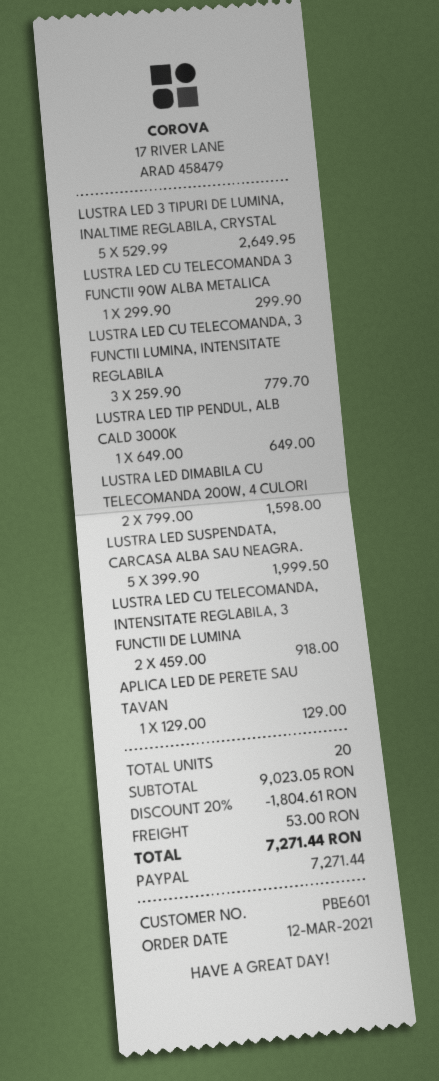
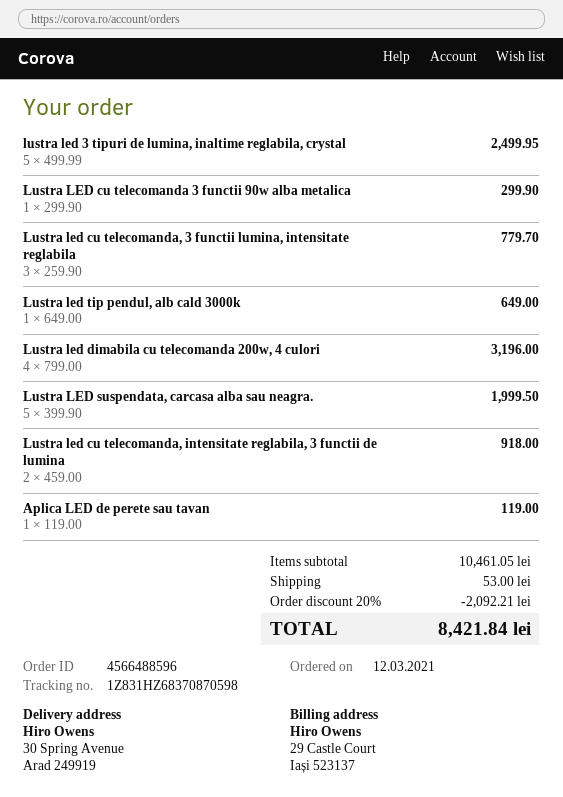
LUSTRA LED 3 TIPURI DE LUMINA, INALTIME REGLABILA, CRYSTAL: 5 x 529.99 = 2649.95 -> 5 x 499.99 = 2499.95
LUSTRA LED DIMABILA CU TELECOMANDA 200W, 4 CULORI: 2 x 799.00 = 1598.00 -> 4 x 799.00 = 3196.00
APLICA LED DE PERETE SAU TAVAN: 1 x 129.00 = 129.00 -> 1 x 119.00 = 119.00
subtotal: 9023.05 -> 10461.05
discount: 20% = 1804.61 -> 20% = 2092.21
total: 7271.44 -> 8421.84

